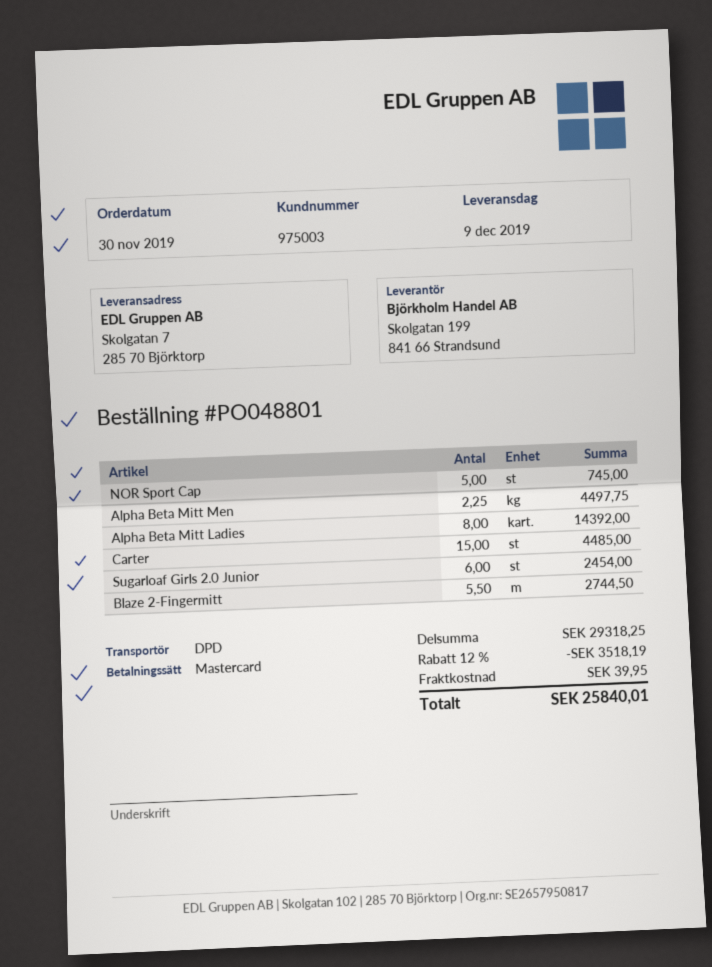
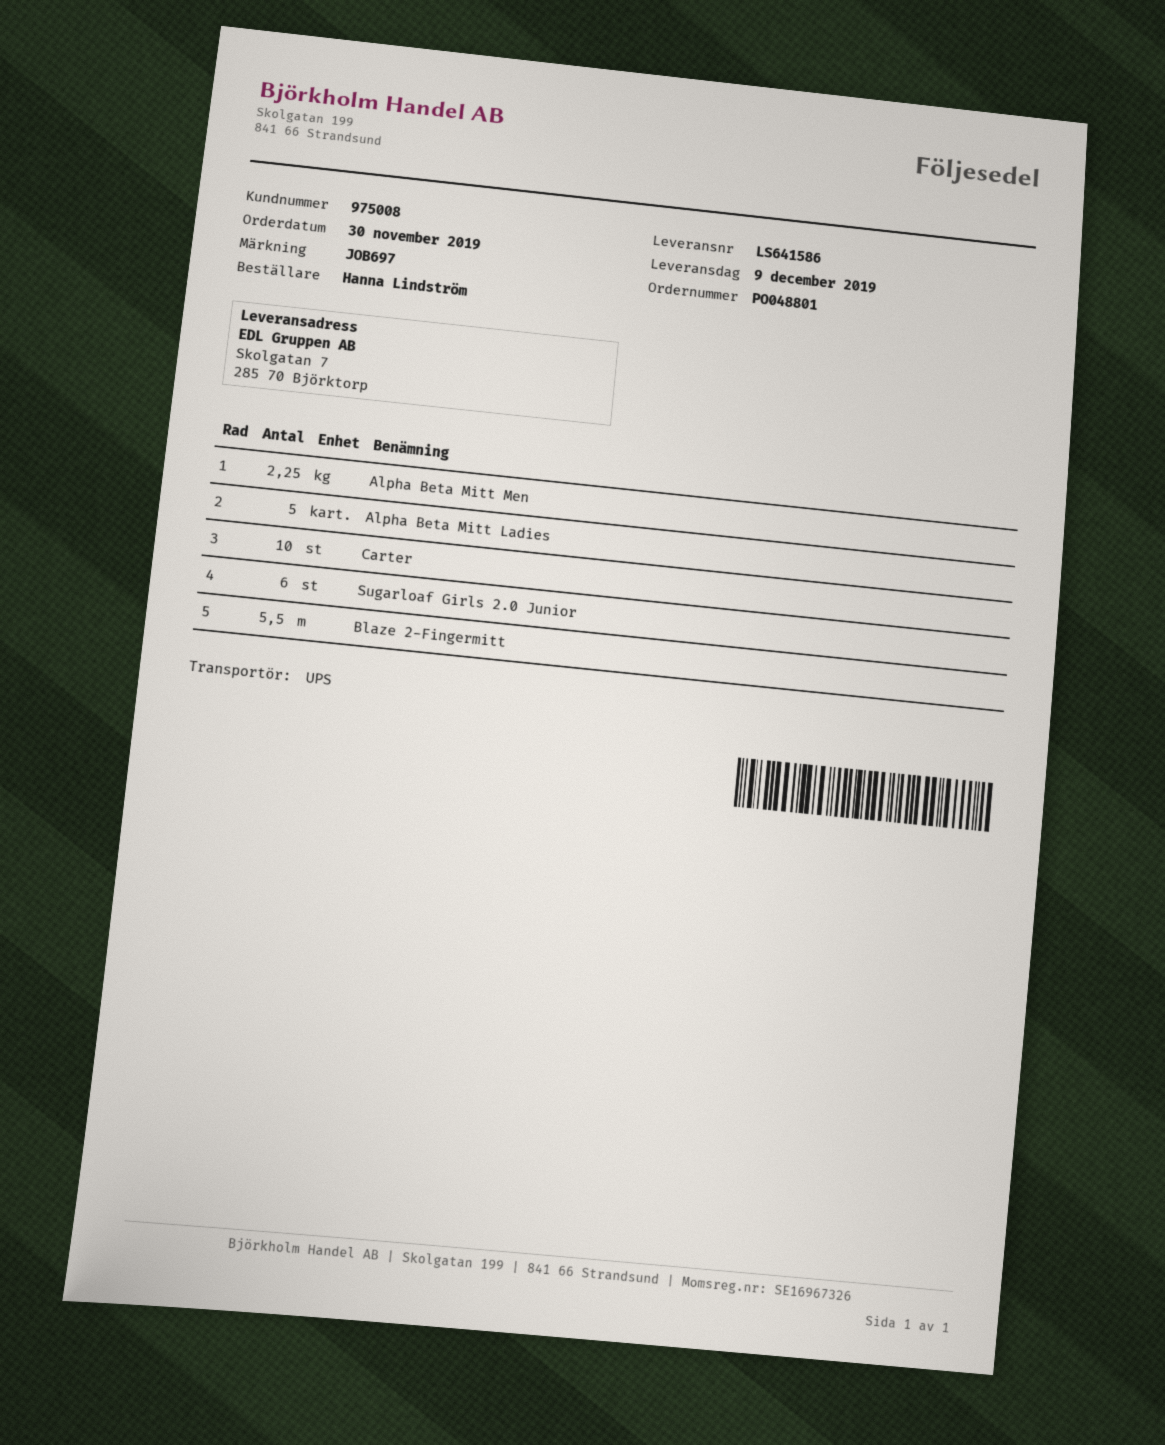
customer number: 975003 -> 975008
shipping method: DPD -> UPS
NOR Sport Cap: 5 -> none
Alpha Beta Mitt Ladies: 8 -> 5
Carter: 15 -> 10

